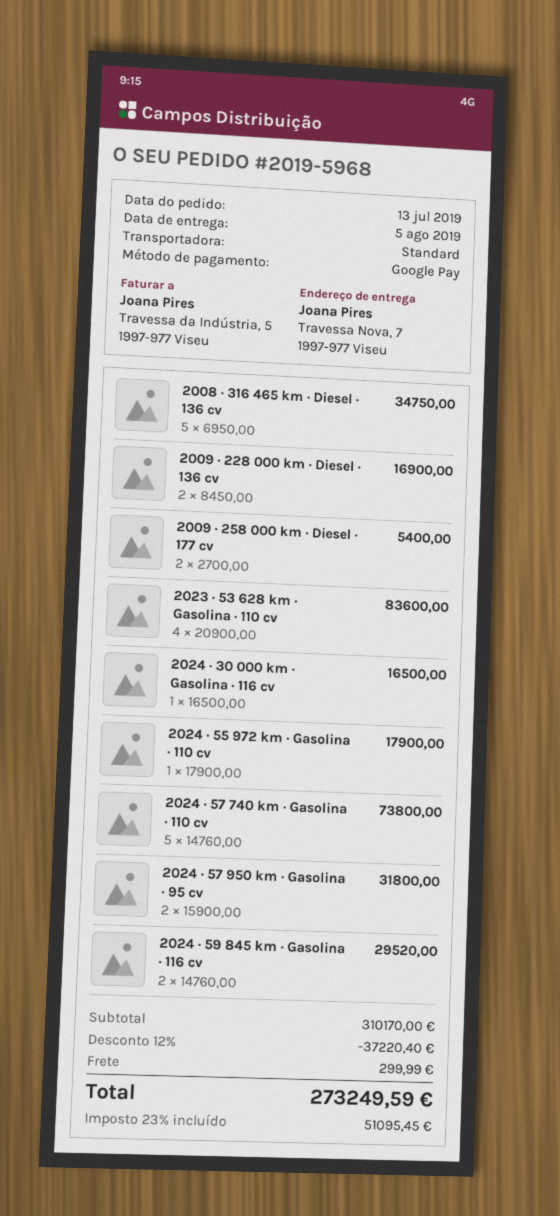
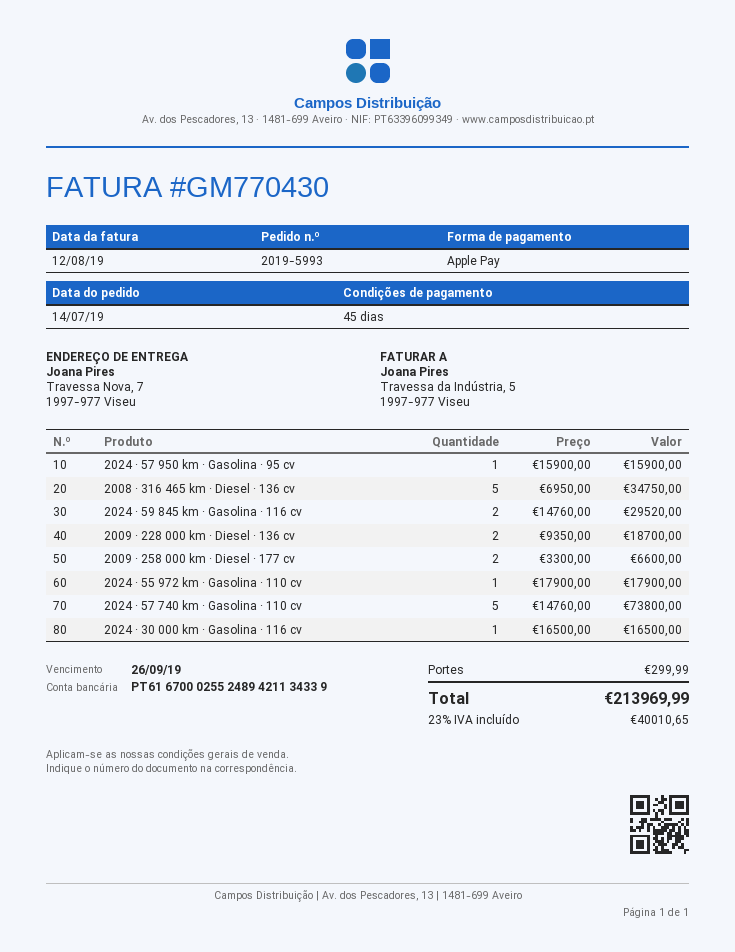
order number: 2019-5968 -> 2019-5993
order date: 2019-07-13 -> 2019-07-14
payment method: Google Pay -> Apple Pay
2009 · 228 000 km · Diesel · 136 cv: 2 x 8450.00 = 16900.00 -> 2 x 9350.00 = 18700.00
2009 · 258 000 km · Diesel · 177 cv: 2 x 2700.00 = 5400.00 -> 2 x 3300.00 = 6600.00
2023 · 53 628 km · Gasolina · 110 cv: 4 x 20900.00 = 83600.00 -> none
2024 · 57 950 km · Gasolina · 95 cv: 2 x 15900.00 = 31800.00 -> 1 x 15900.00 = 15900.00
discount: 12% = 37220.40 -> none
tax: 23% = 51095.45 -> 23% = 40010.65
total: 273249.59 -> 213969.99

